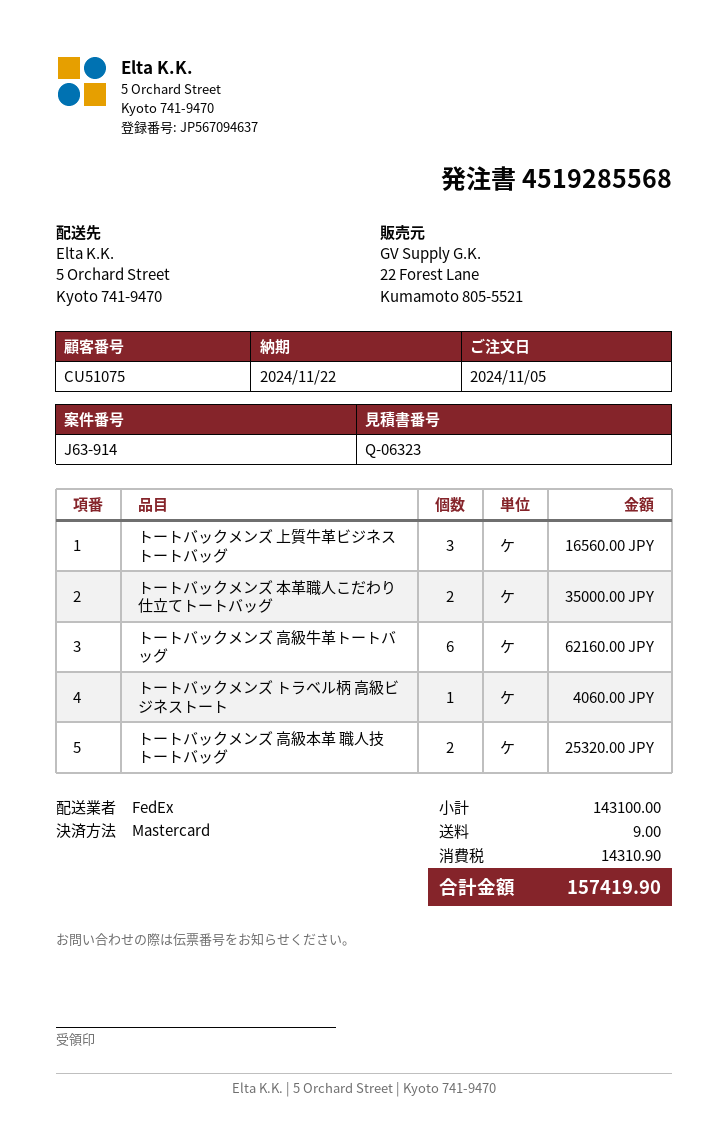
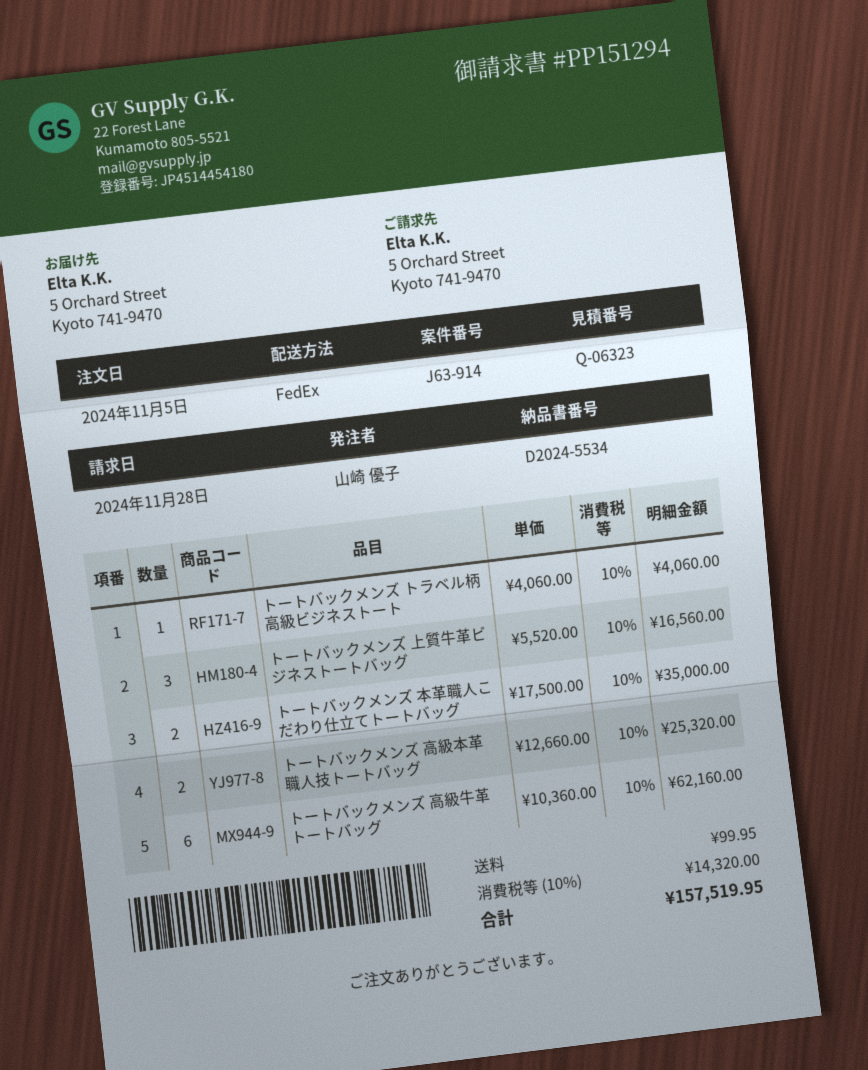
shipping: 9.00 -> 99.95
tax: 14310.90 -> 14320.00
total: 157419.90 -> 157519.95

